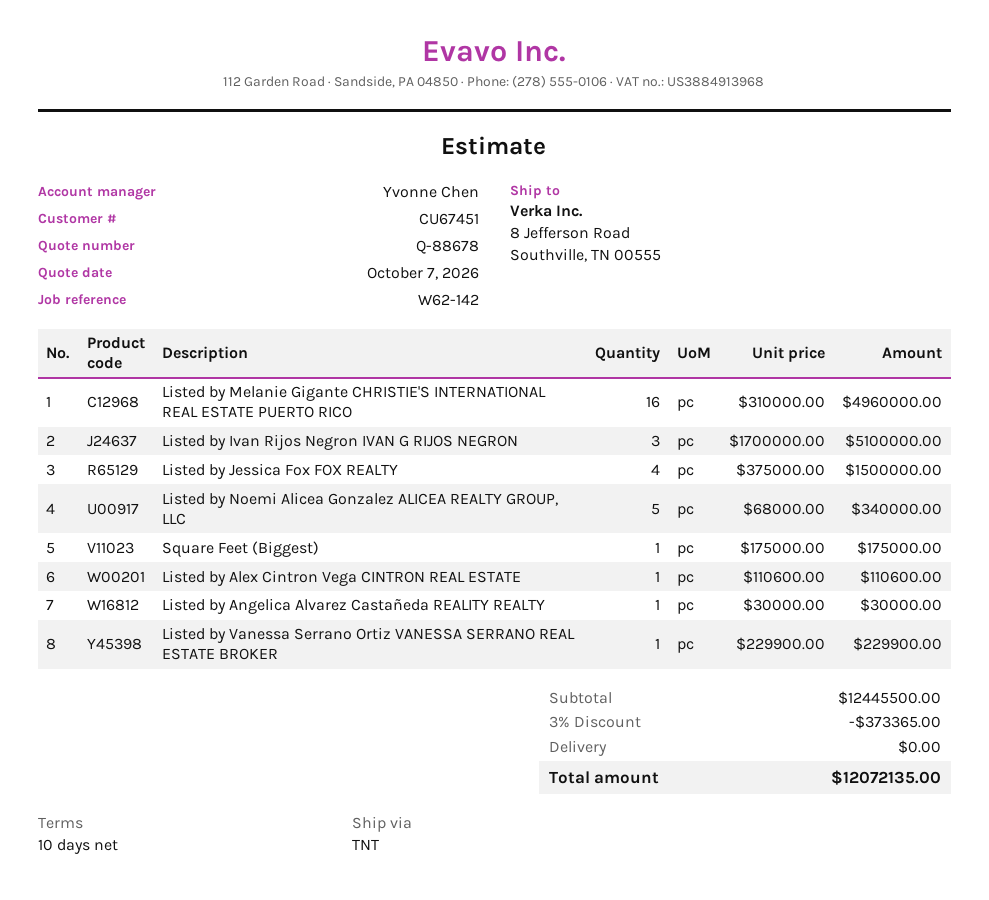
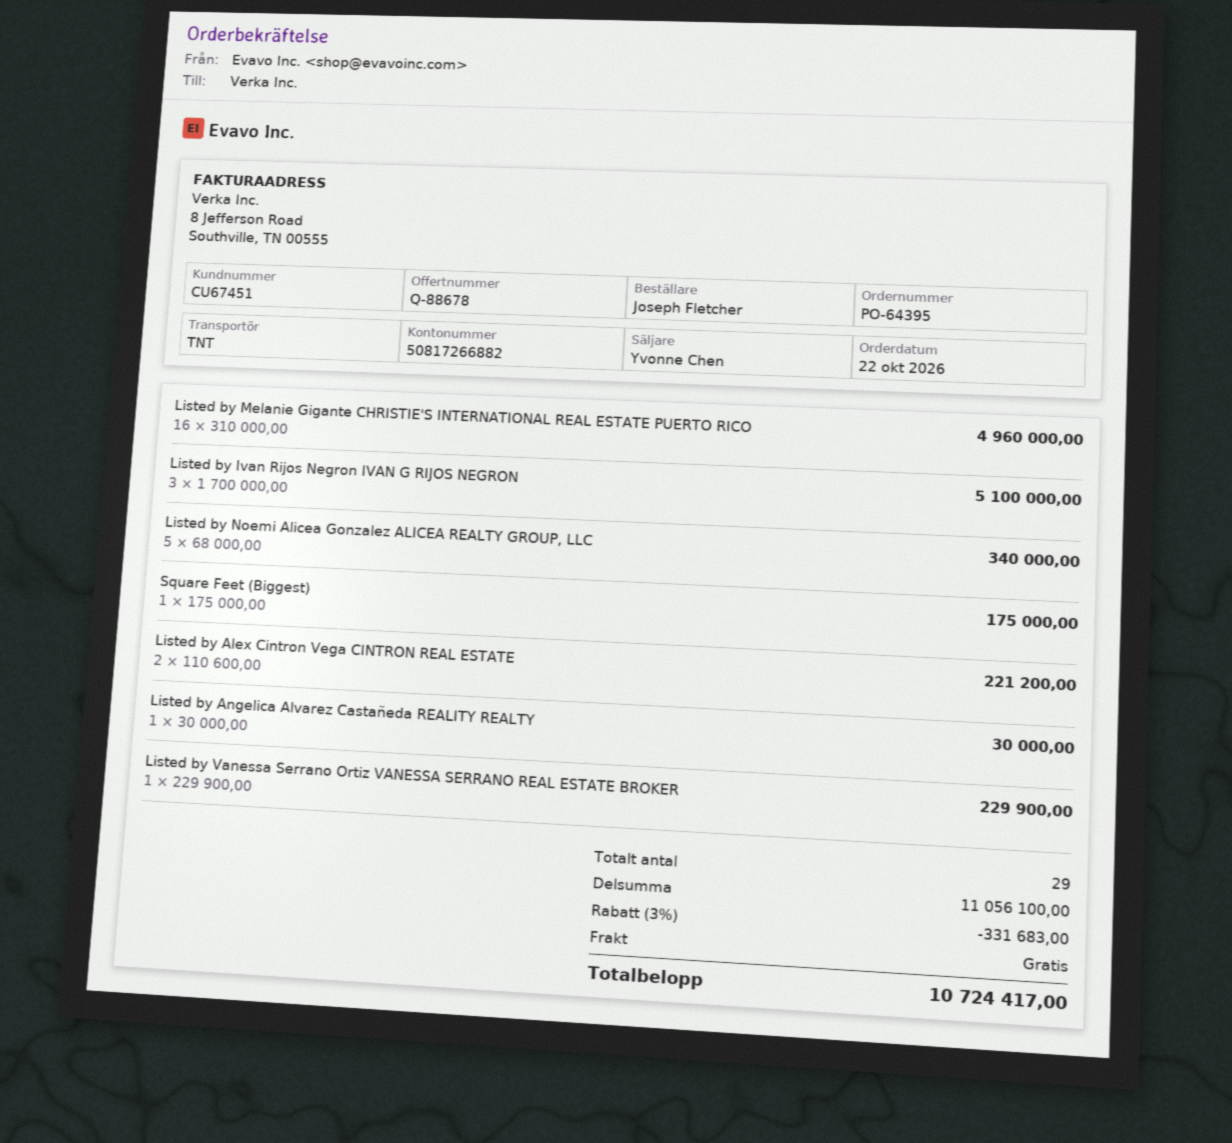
Listed by Jessica Fox FOX REALTY: 4 x 375000.00 = 1500000.00 -> none
Listed by Alex Cintron Vega CINTRON REAL ESTATE: 1 x 110600.00 = 110600.00 -> 2 x 110600.00 = 221200.00
subtotal: 12445500.00 -> 11056100.00
discount: 3% = 373365.00 -> 3% = 331683.00
total: 12072135.00 -> 10724417.00

